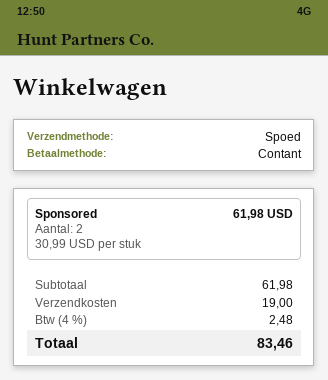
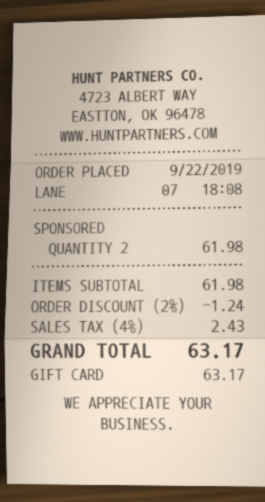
payment method: cash -> gift card
discount: none -> 2% = 1.24
shipping: 19.00 -> none
tax: 4% = 2.48 -> 4% = 2.43
total: 83.46 -> 63.17

